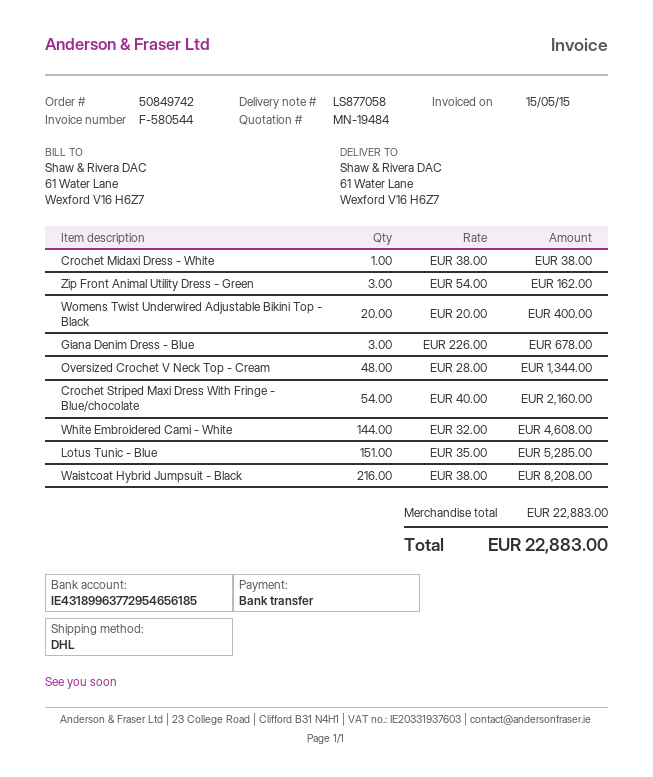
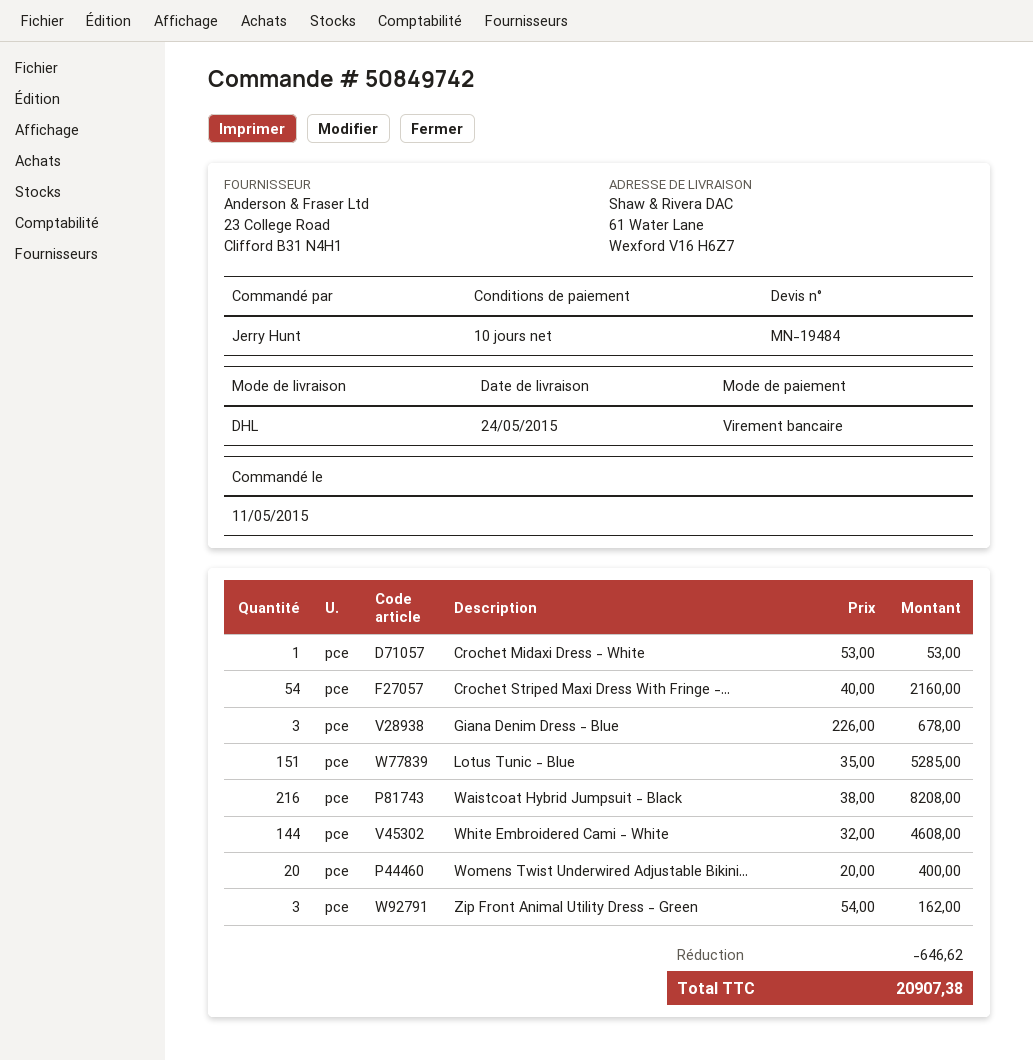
Crochet Midaxi Dress - White: 1 x 38.00 = 38.00 -> 1 x 53.00 = 53.00
Oversized Crochet V Neck Top - Cream: 48 x 28.00 = 1344.00 -> none
discount: none -> 646.62
total: 22883.00 -> 20907.38

